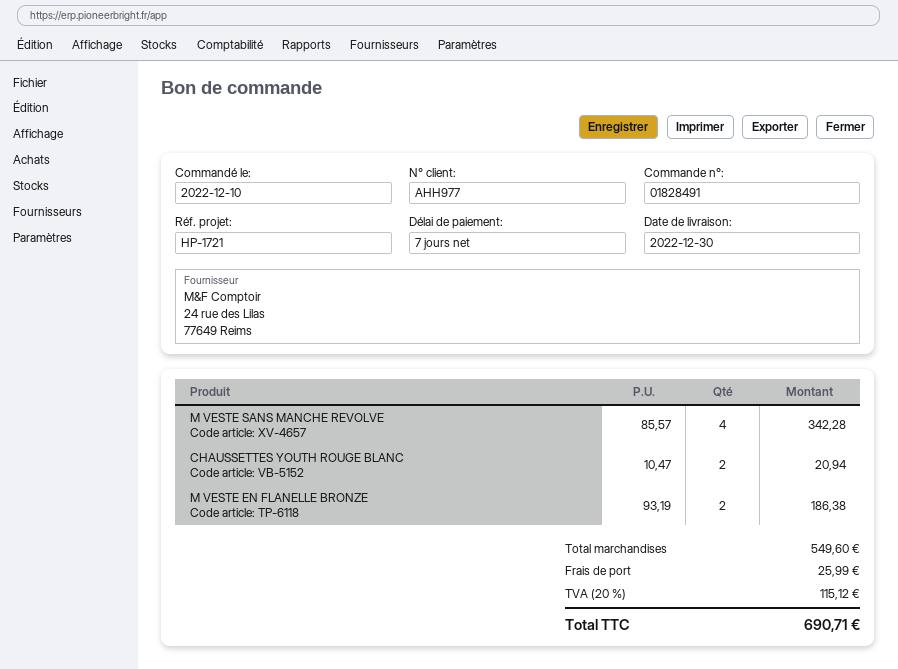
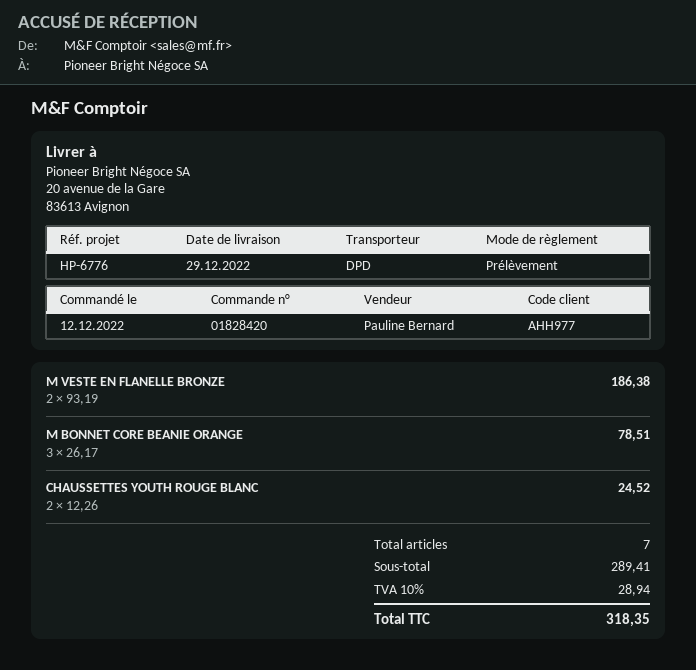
order number: 01828491 -> 01828420
order date: 2022-12-10 -> 2022-12-12
delivery date: 2022-12-30 -> 2022-12-29
reference: HP-1721 -> HP-6776
M VESTE SANS MANCHE REVOLVE: 4 x 85.57 = 342.28 -> none
CHAUSSETTES YOUTH ROUGE BLANC: 2 x 10.47 = 20.94 -> 2 x 12.26 = 24.52
M BONNET CORE BEANIE ORANGE: none -> 3 x 26.17 = 78.51
subtotal: 549.60 -> 289.41
shipping: 25.99 -> none
tax: 20% = 115.12 -> 10% = 28.94
total: 690.71 -> 318.35

